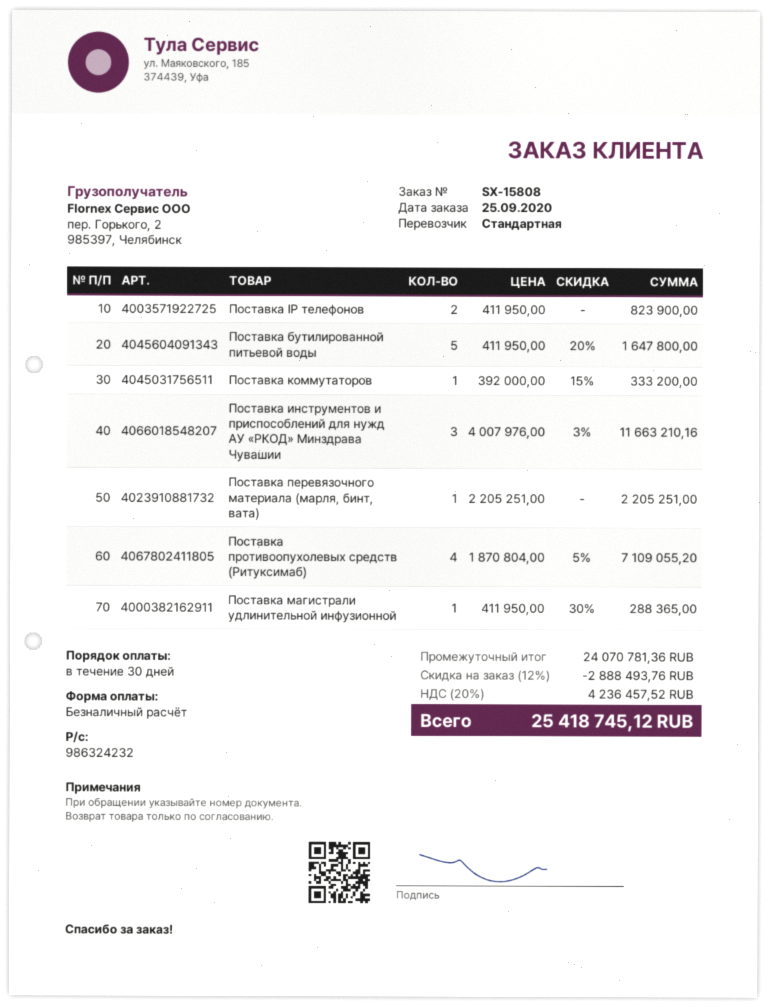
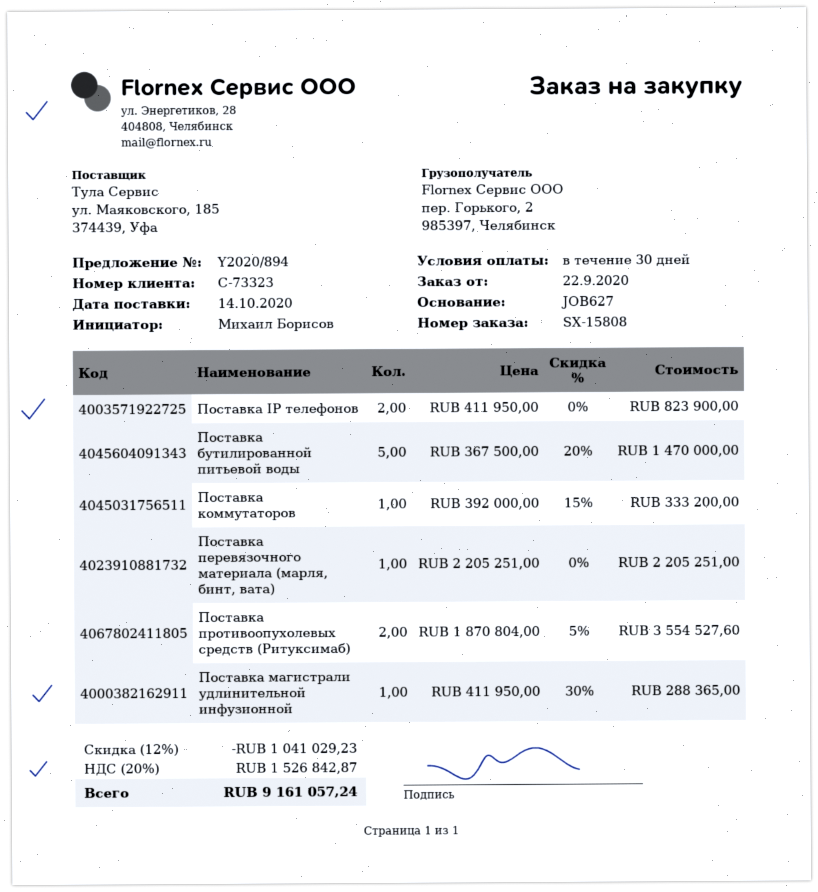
order date: 2020-09-25 -> 2020-09-22
Поставка бутилированной питьевой воды: 5 x 411950.00 - 20% = 1647800.00 -> 5 x 367500.00 - 20% = 1470000.00
Поставка инструментов и приспособлений для нужд АУ «РКОД» Минздрава Чувашии: 3 x 4007976.00 - 3% = 11663210.16 -> none
Поставка противоопухолевых средств (Ритуксимаб): 4 x 1870804.00 - 5% = 7109055.20 -> 2 x 1870804.00 - 5% = 3554527.60
discount: 12% = 2888493.76 -> 12% = 1041029.23
tax: 20% = 4236457.52 -> 20% = 1526842.87
total: 25418745.12 -> 9161057.24

